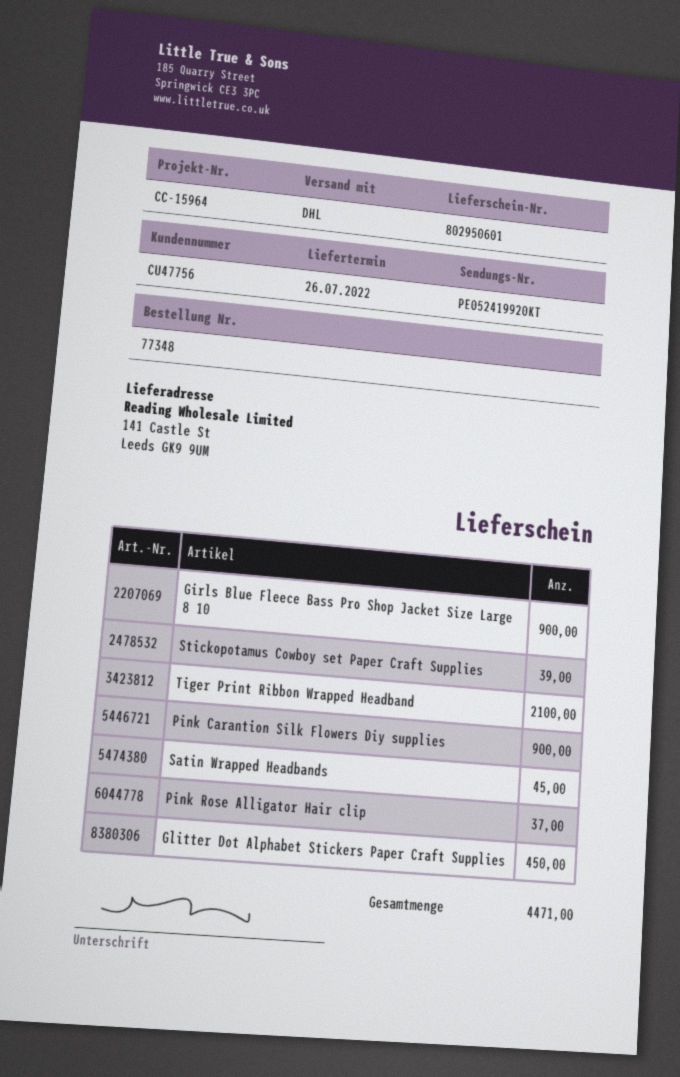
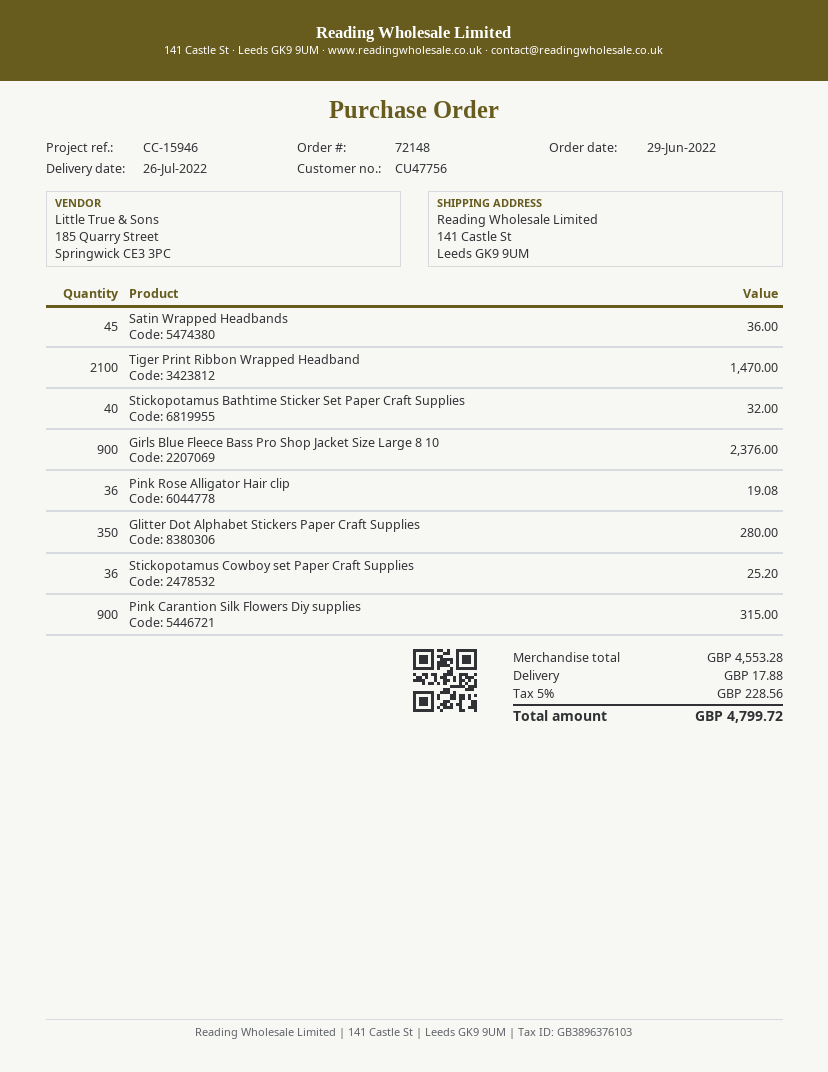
order number: 77348 -> 72148
reference: CC-15964 -> CC-15946
Stickopotamus Cowboy set Paper Craft Supplies: 39 -> 36
Pink Rose Alligator Hair clip: 37 -> 36
Glitter Dot Alphabet Stickers Paper Craft Supplies: 450 -> 350
Stickopotamus Bathtime Sticker Set Paper Craft Supplies: none -> 40

